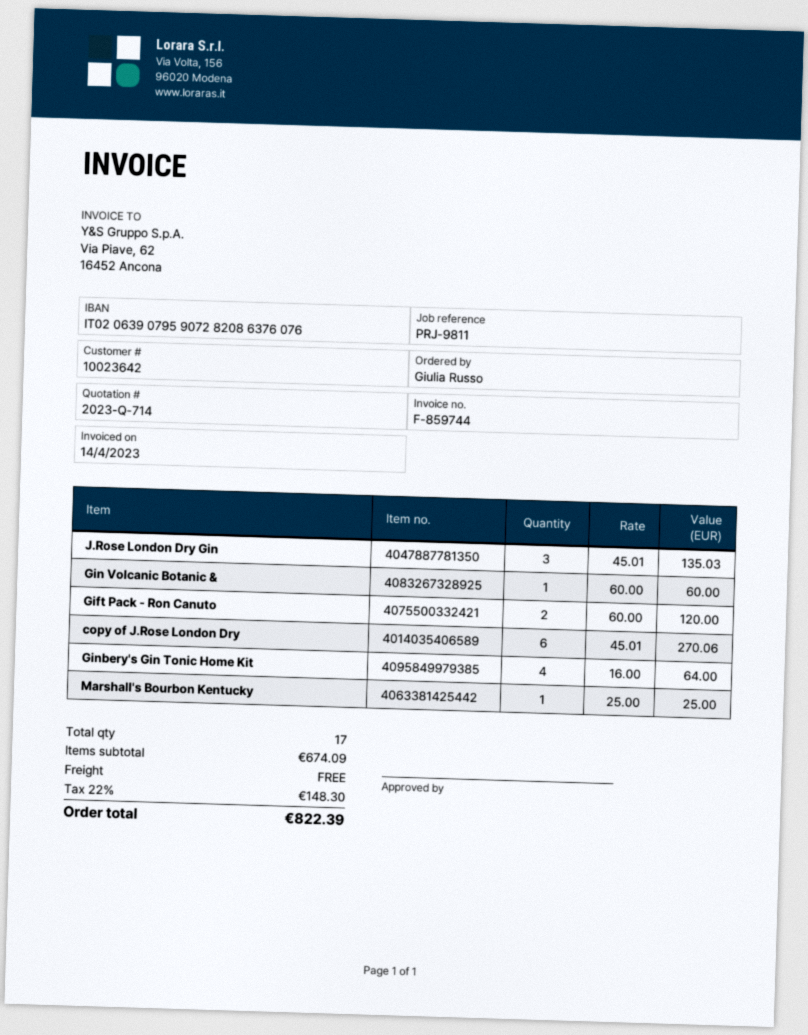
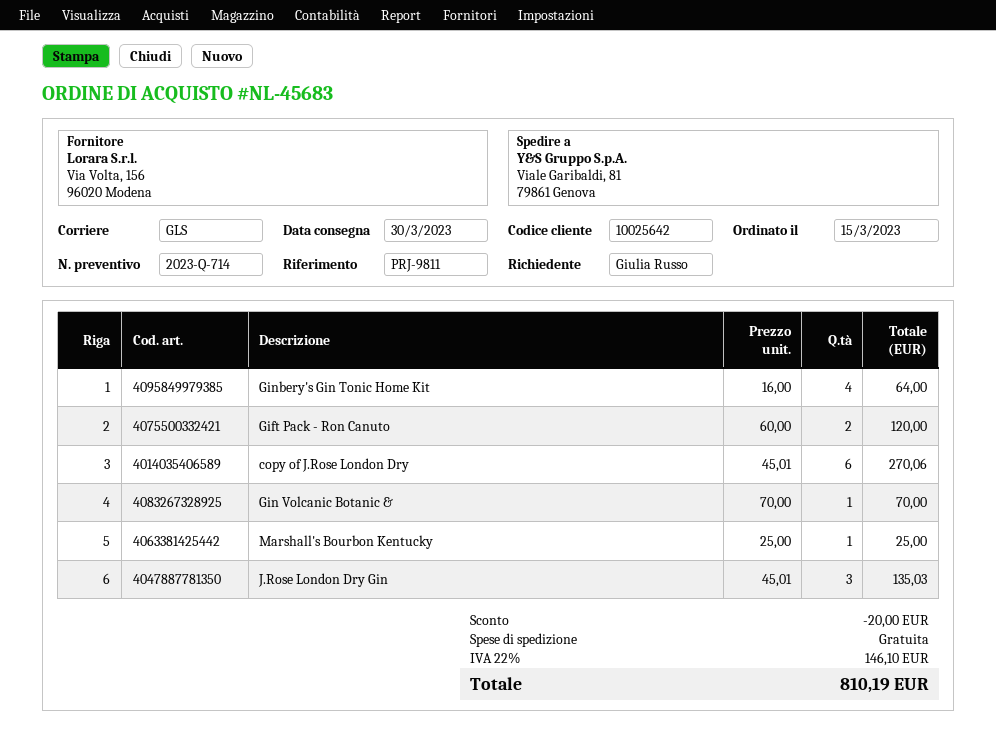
customer number: 10023642 -> 10025642
Gin Volcanic Botanic &: 1 x 60.00 = 60.00 -> 1 x 70.00 = 70.00
discount: none -> 20.00
tax: 22% = 148.30 -> 22% = 146.10
total: 822.39 -> 810.19

